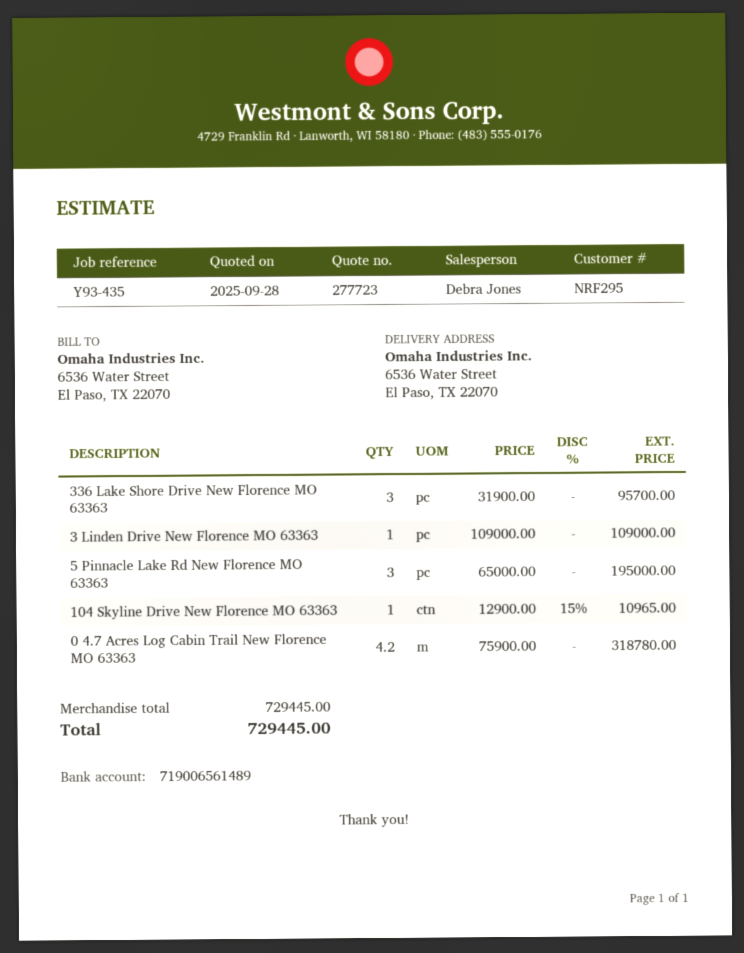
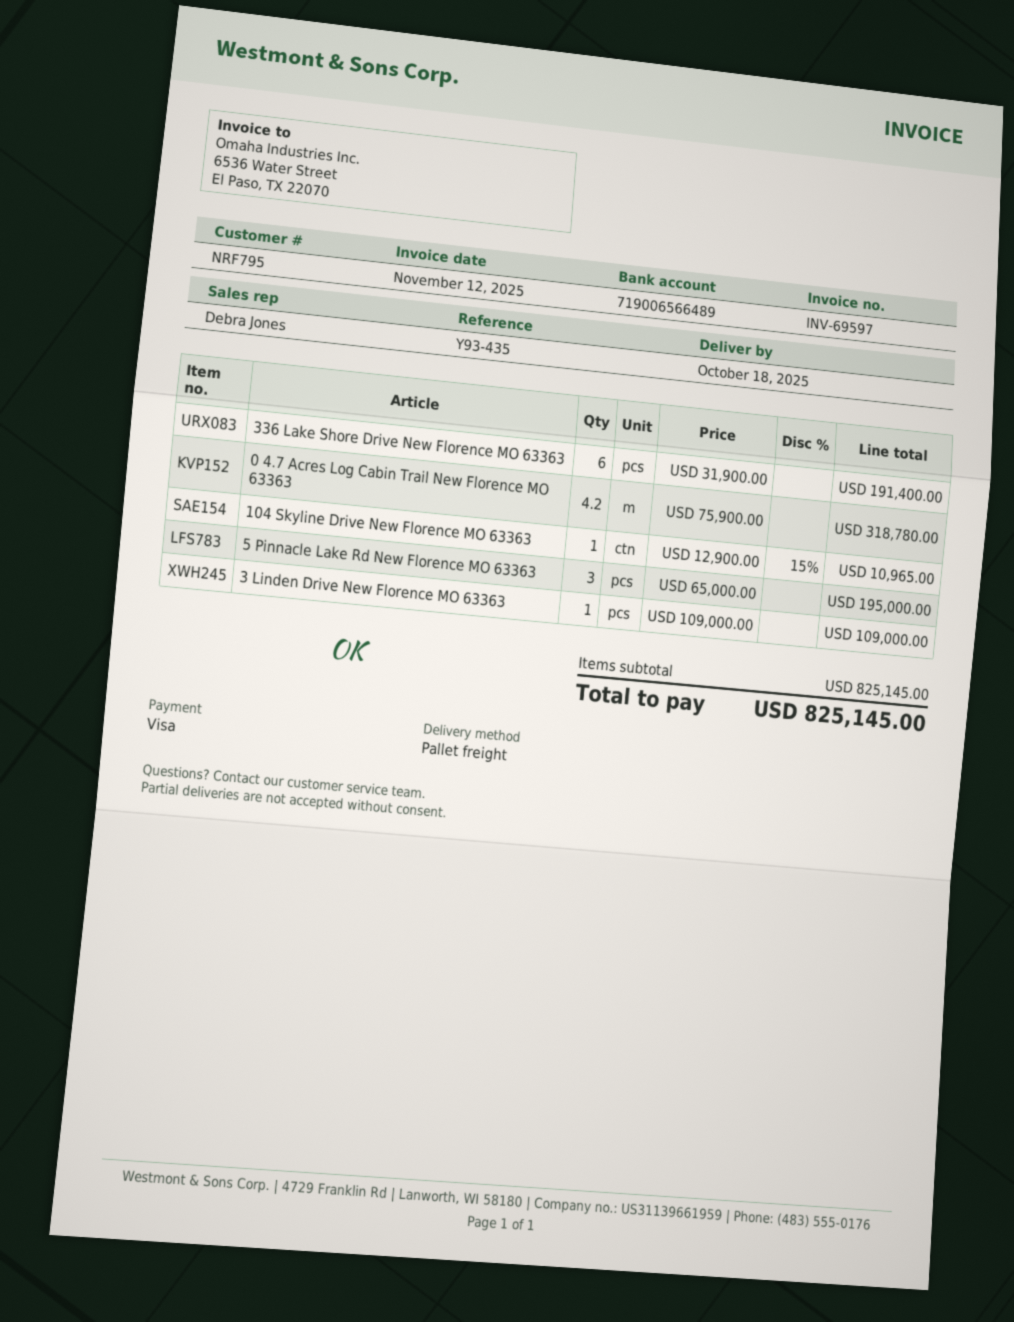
customer number: NRF295 -> NRF795
bank account: 719006561489 -> 719006566489
336 Lake Shore Drive New Florence MO 63363: 3 x 31900.00 = 95700.00 -> 6 x 31900.00 = 191400.00
subtotal: 729445.00 -> 825145.00
total: 729445.00 -> 825145.00

